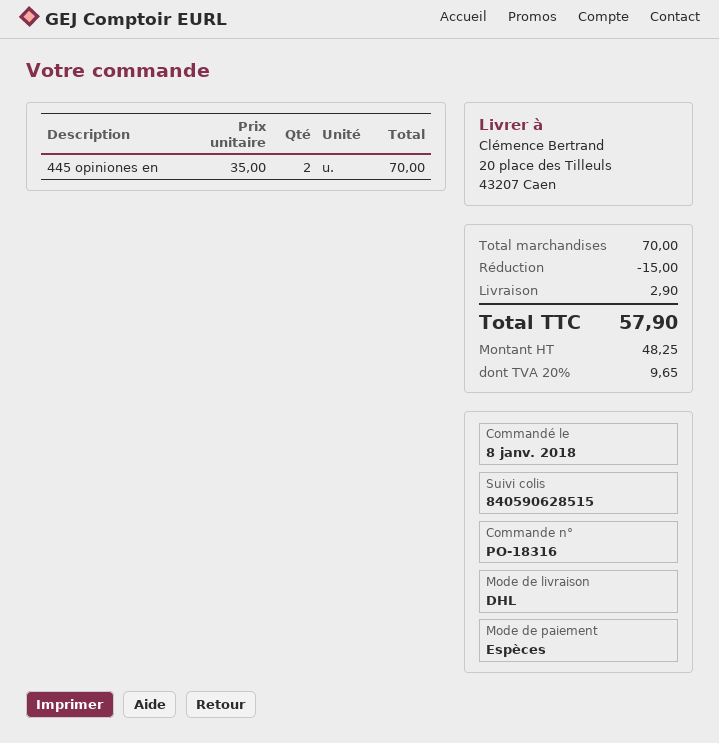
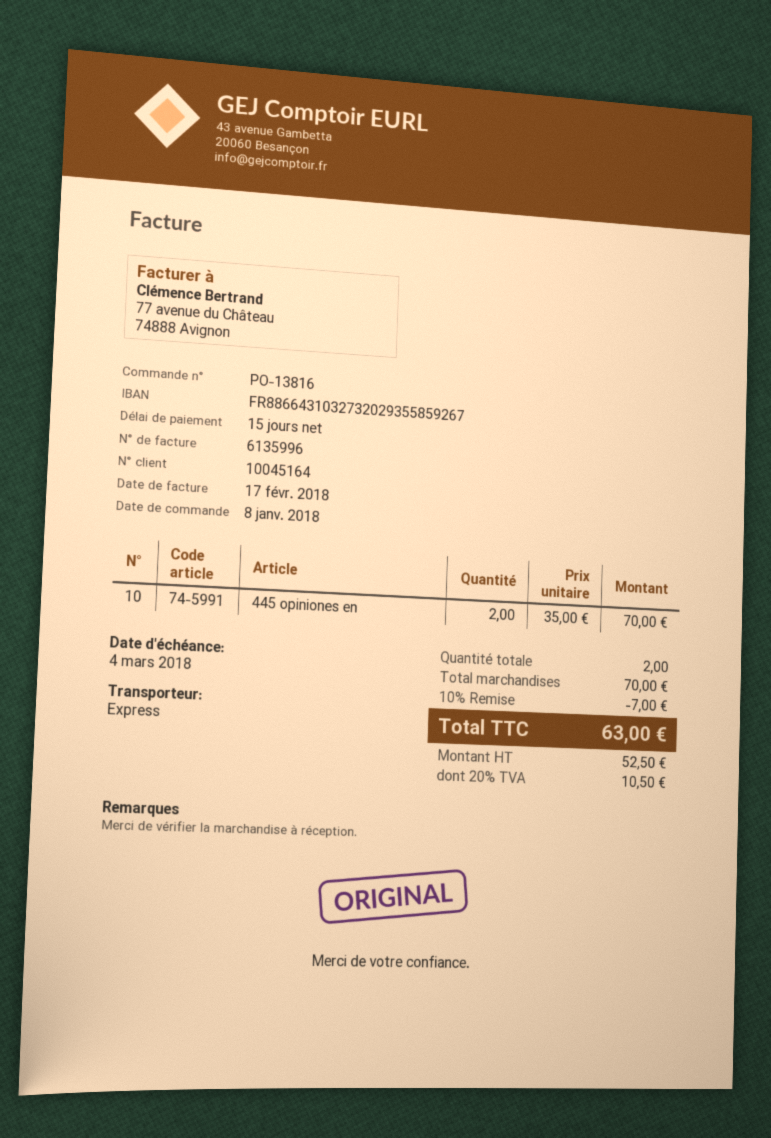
order number: PO-18316 -> PO-13816
shipping method: DHL -> express
discount: 15.00 -> 7.00
shipping: 2.90 -> none
net: 48.25 -> 52.50
tax: 20% = 9.65 -> 20% = 10.50
total: 57.90 -> 63.00

